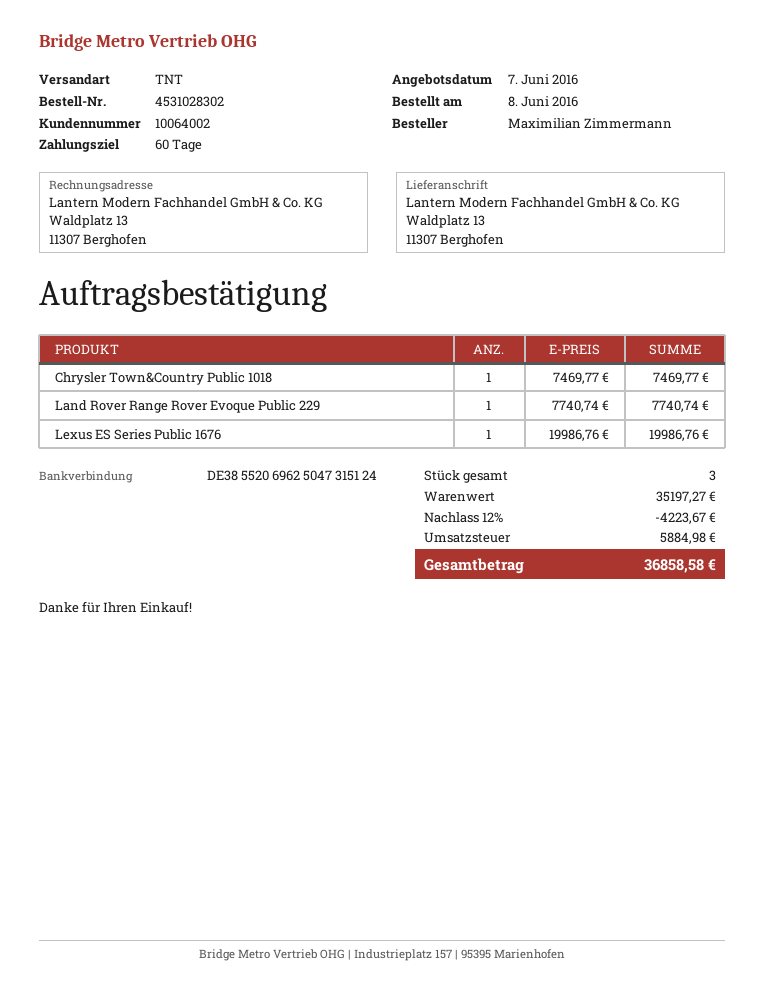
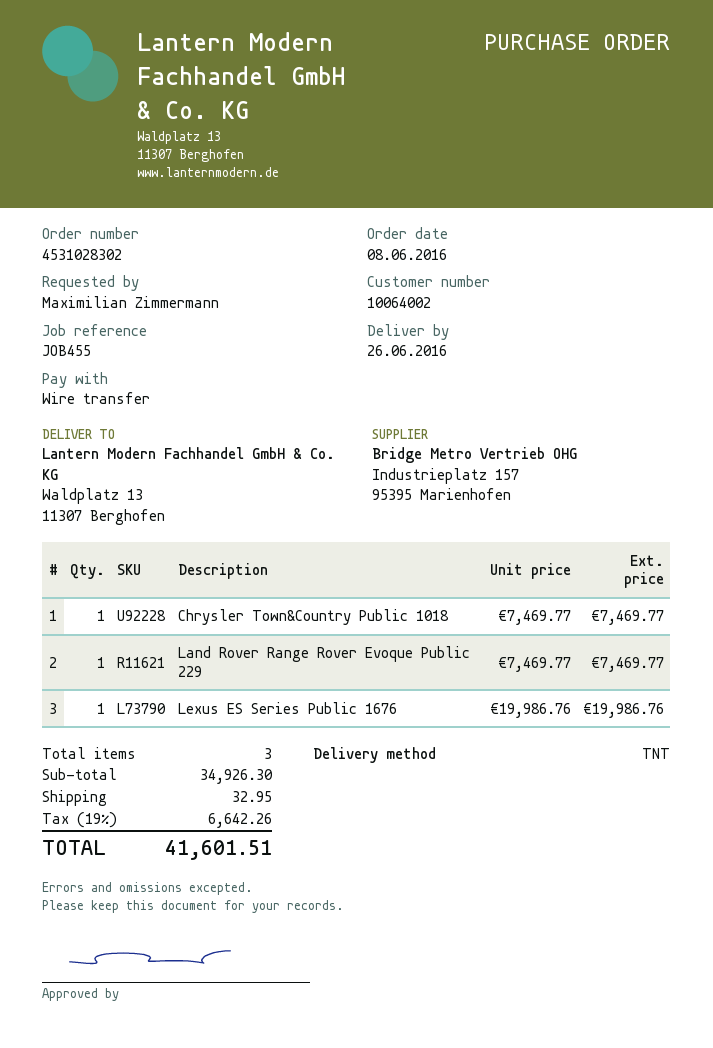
Land Rover Range Rover Evoque Public 229: 1 x 7740.74 = 7740.74 -> 1 x 7469.77 = 7469.77
subtotal: 35197.27 -> 34926.30
discount: 12% = 4223.67 -> none
shipping: none -> 32.95
tax: 5884.98 -> 6642.26
total: 36858.58 -> 41601.51

